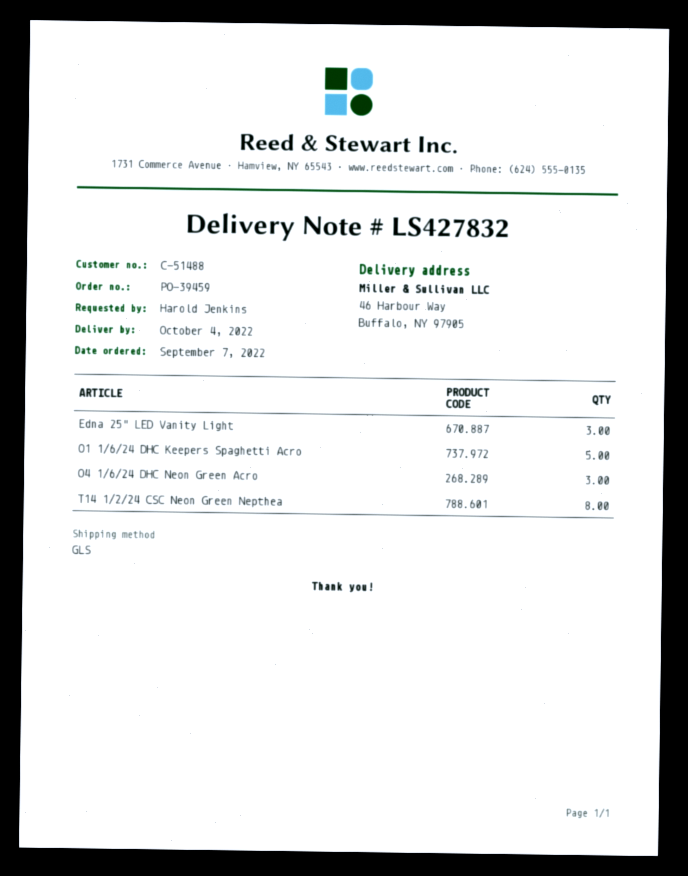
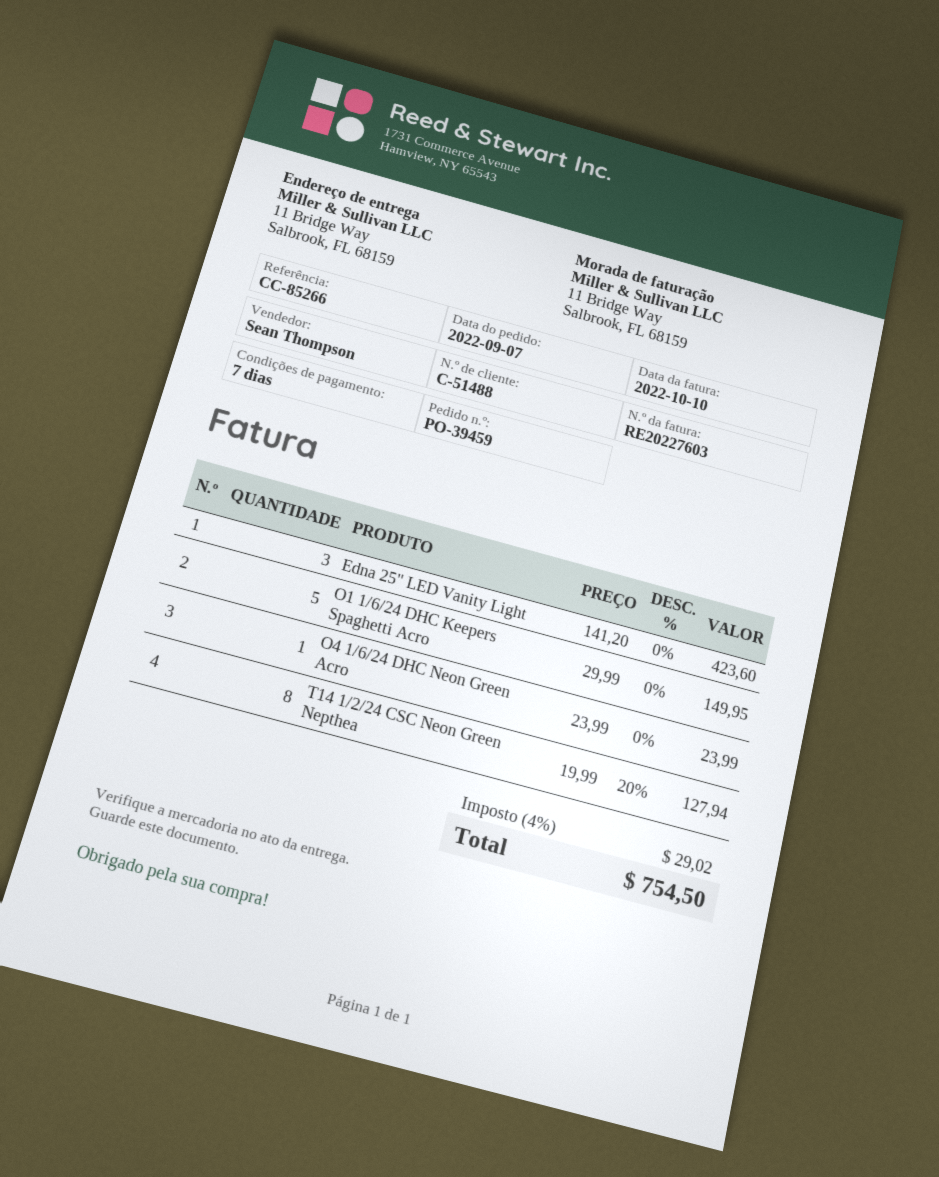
ship to: 46 Harbour Way, Buffalo, NY 97905 -> 11 Bridge Way, Salbrook, FL 68159
O4 1/6/24 DHC Neon Green Acro: 3 -> 1

